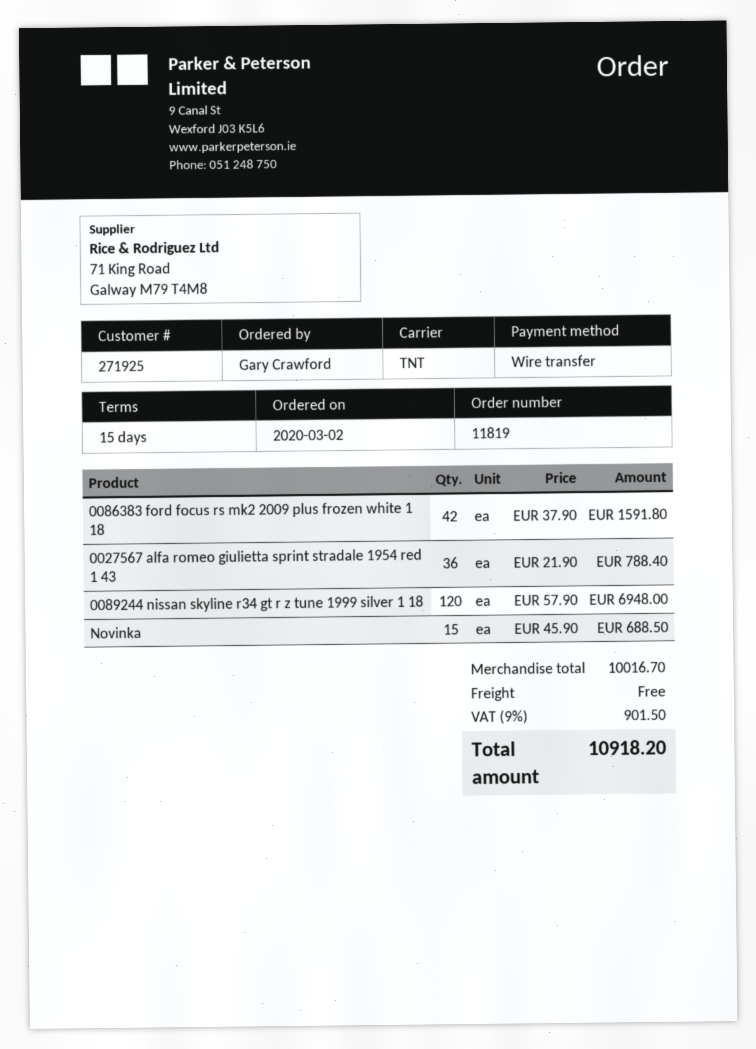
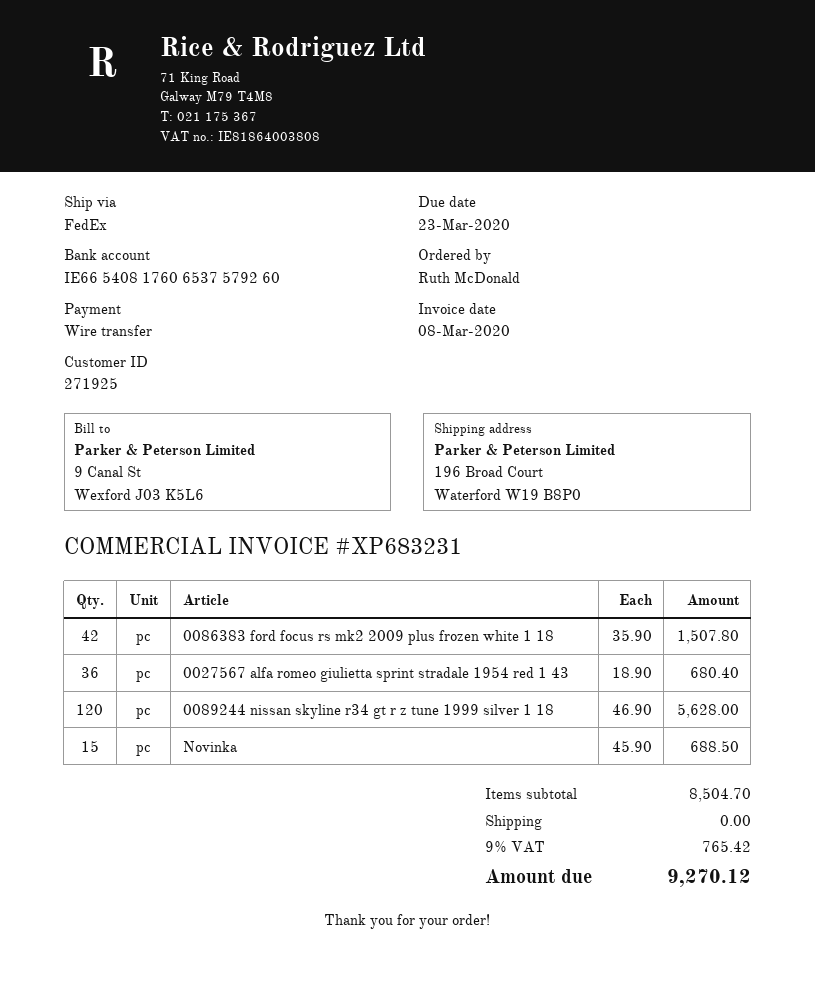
ordered by: Gary Crawford -> Ruth McDonald
shipping method: TNT -> FedEx
0086383 ford focus rs mk2 2009 plus frozen white 1 18: 42 x 37.90 = 1591.80 -> 42 x 35.90 = 1507.80
0027567 alfa romeo giulietta sprint stradale 1954 red 1 43: 36 x 21.90 = 788.40 -> 36 x 18.90 = 680.40
0089244 nissan skyline r34 gt r z tune 1999 silver 1 18: 120 x 57.90 = 6948.00 -> 120 x 46.90 = 5628.00
subtotal: 10016.70 -> 8504.70
tax: 9% = 901.50 -> 9% = 765.42
total: 10918.20 -> 9270.12

